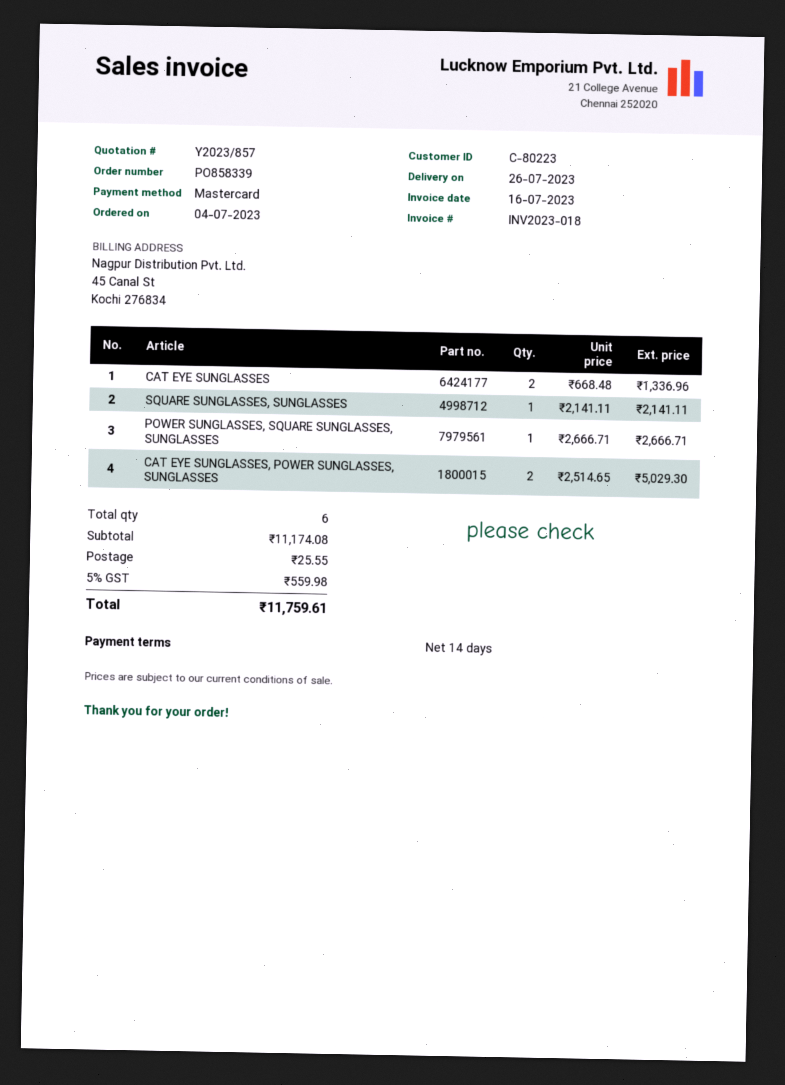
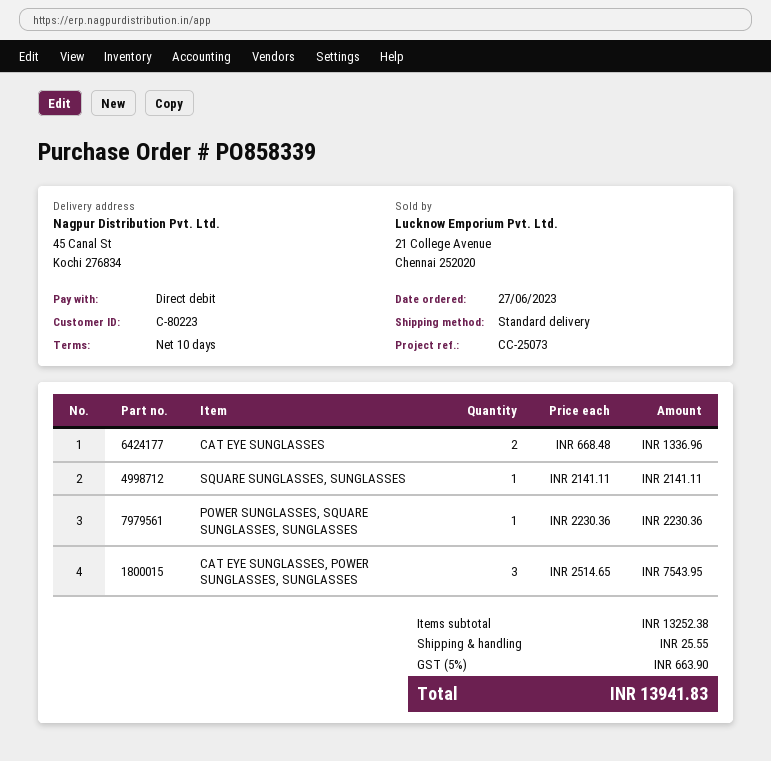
order date: 2023-07-04 -> 2023-06-27
payment terms: 14 days -> 10 days
payment method: Mastercard -> direct debit
POWER SUNGLASSES, SQUARE SUNGLASSES, SUNGLASSES: 1 x 2666.71 = 2666.71 -> 1 x 2230.36 = 2230.36
CAT EYE SUNGLASSES, POWER SUNGLASSES, SUNGLASSES: 2 x 2514.65 = 5029.30 -> 3 x 2514.65 = 7543.95
subtotal: 11174.08 -> 13252.38
tax: 5% = 559.98 -> 5% = 663.90
total: 11759.61 -> 13941.83

